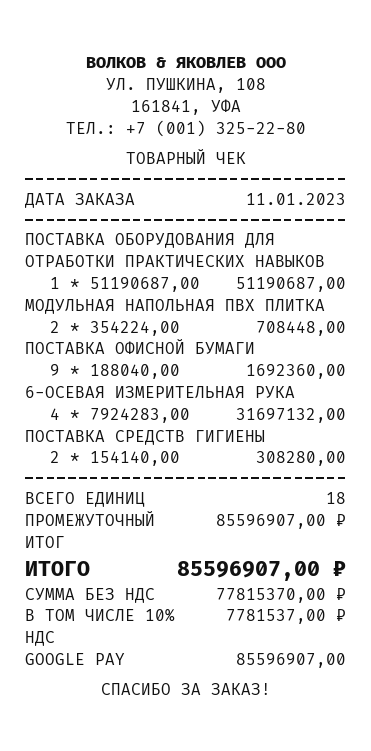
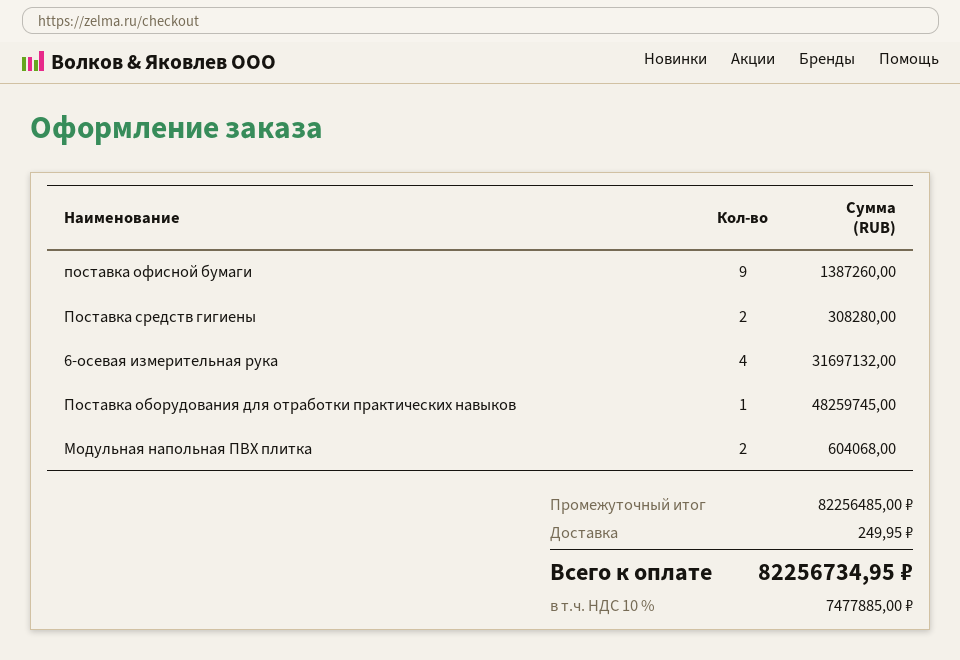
ПОСТАВКА ОБОРУДОВАНИЯ ДЛЯ ОТРАБОТКИ ПРАКТИЧЕСКИХ НАВЫКОВ: 1 for 51190687.00 -> 1 for 48259745.00
МОДУЛЬНАЯ НАПОЛЬНАЯ ПВХ ПЛИТКА: 2 for 708448.00 -> 2 for 604068.00
ПОСТАВКА ОФИСНОЙ БУМАГИ: 9 for 1692360.00 -> 9 for 1387260.00
subtotal: 85596907.00 -> 82256485.00
shipping: none -> 249.95
tax: 10% = 7781537.00 -> 10% = 7477885.00
total: 85596907.00 -> 82256734.95

